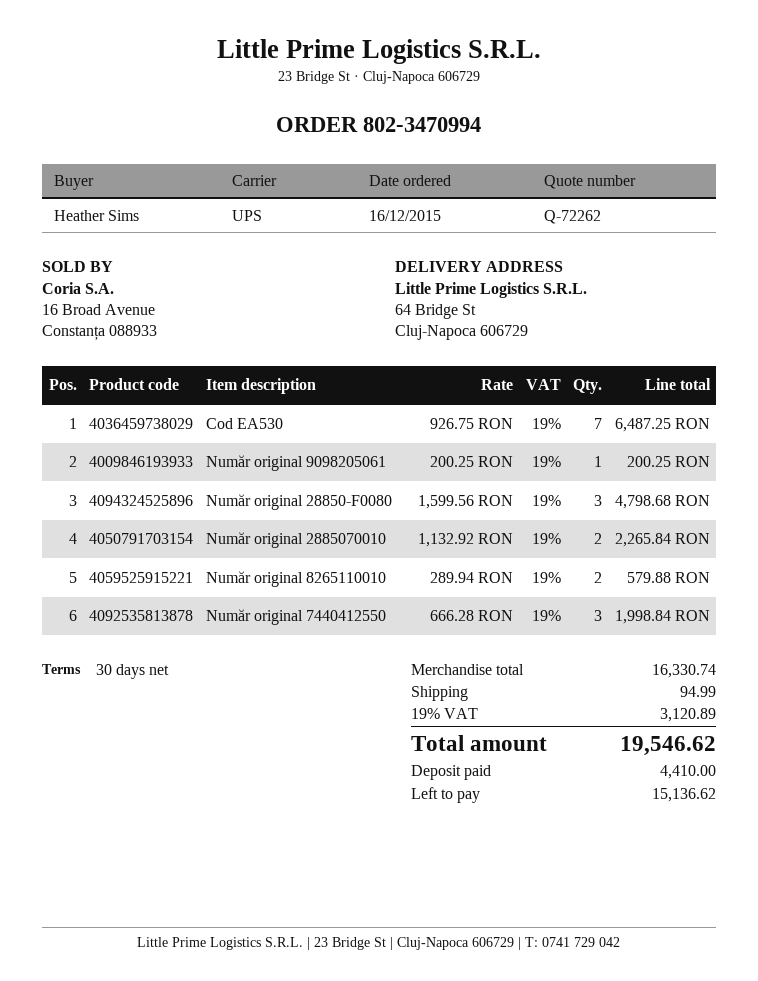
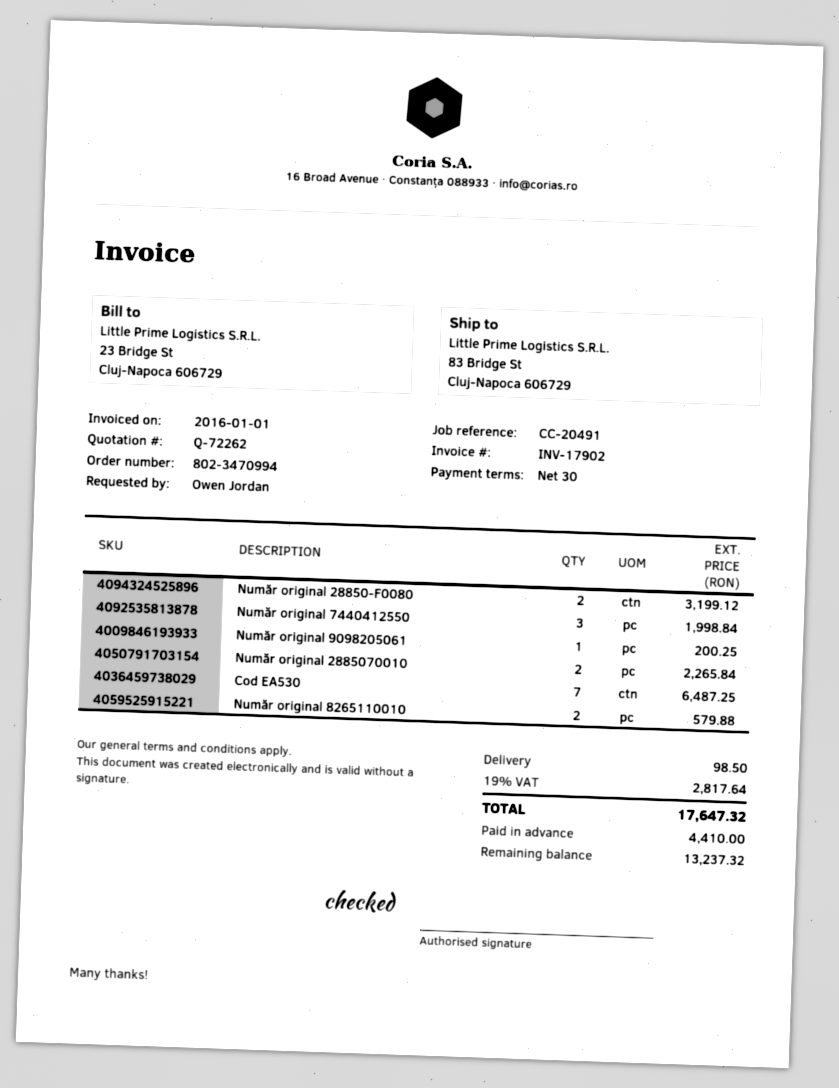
ordered by: Heather Sims -> Owen Jordan
ship to: 64 Bridge St, Cluj-Napoca 606729 -> 83 Bridge St, Cluj-Napoca 606729
Număr original 28850-F0080: 3 for 4798.68 -> 2 for 3199.12
shipping: 94.99 -> 98.50
tax: 19% = 3120.89 -> 19% = 2817.64
total: 19546.62 -> 17647.32
balance: 15136.62 -> 13237.32

